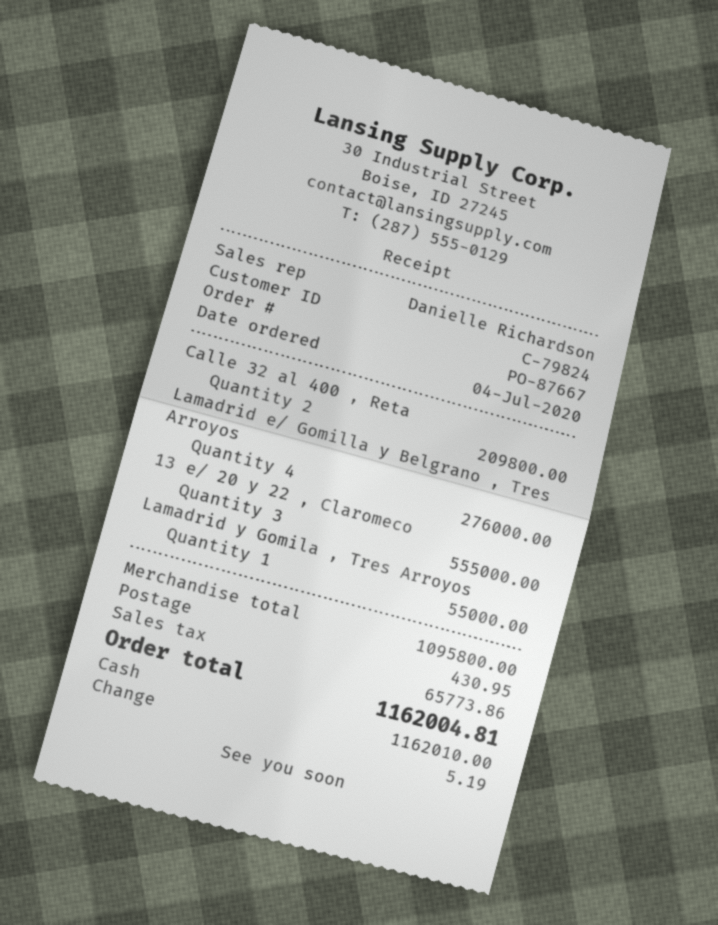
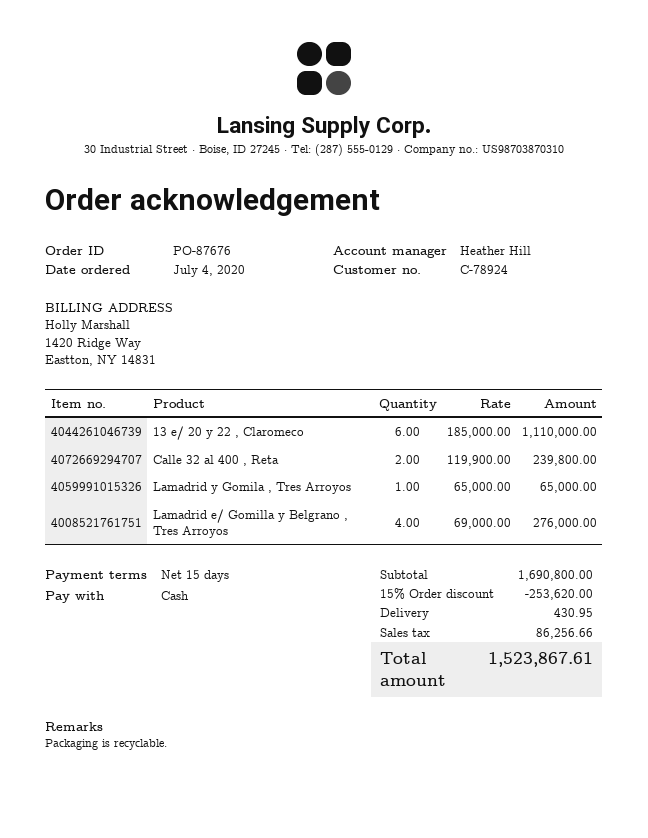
order number: PO-87667 -> PO-87676
customer number: C-79824 -> C-78924
sales rep: Danielle Richardson -> Heather Hill
Calle 32 al 400 , Reta: 2 for 209800.00 -> 2 for 239800.00
13 e/ 20 y 22 , Claromeco: 3 for 555000.00 -> 6 for 1110000.00
Lamadrid y Gomila , Tres Arroyos: 1 for 55000.00 -> 1 for 65000.00
subtotal: 1095800.00 -> 1690800.00
discount: none -> 15% = 253620.00
tax: 65773.86 -> 86256.66
total: 1162004.81 -> 1523867.61

